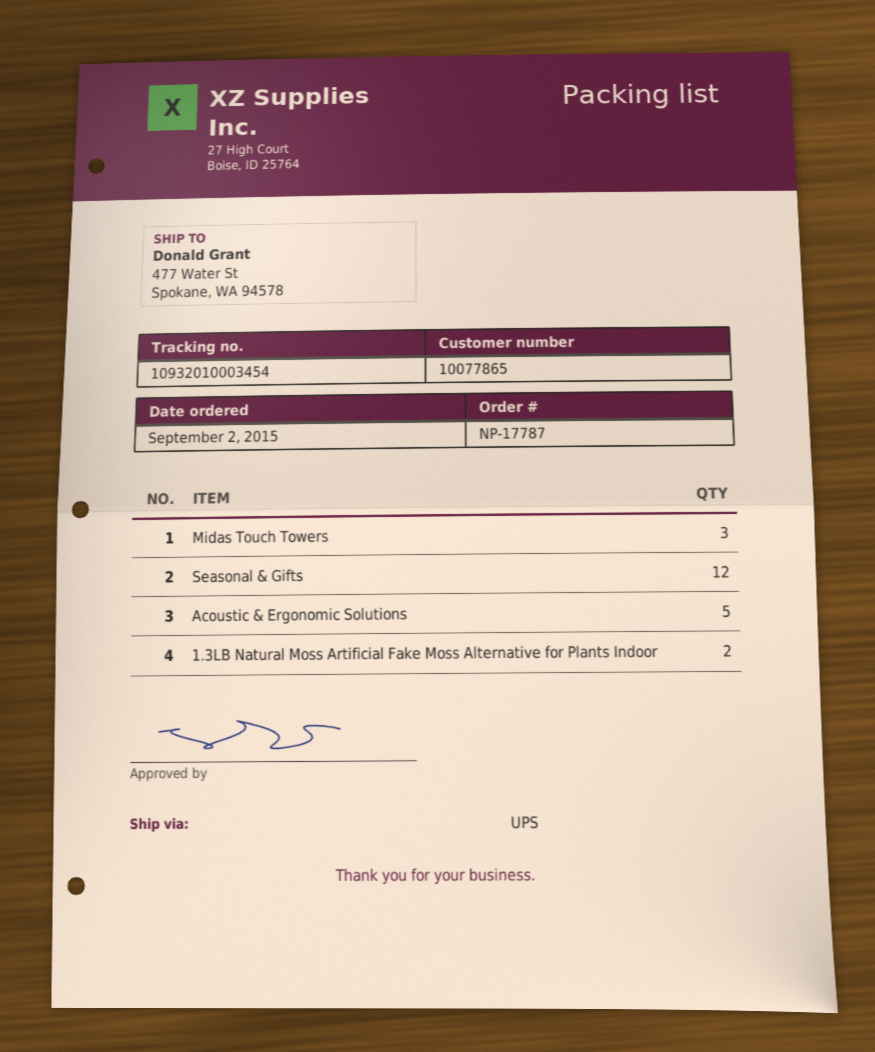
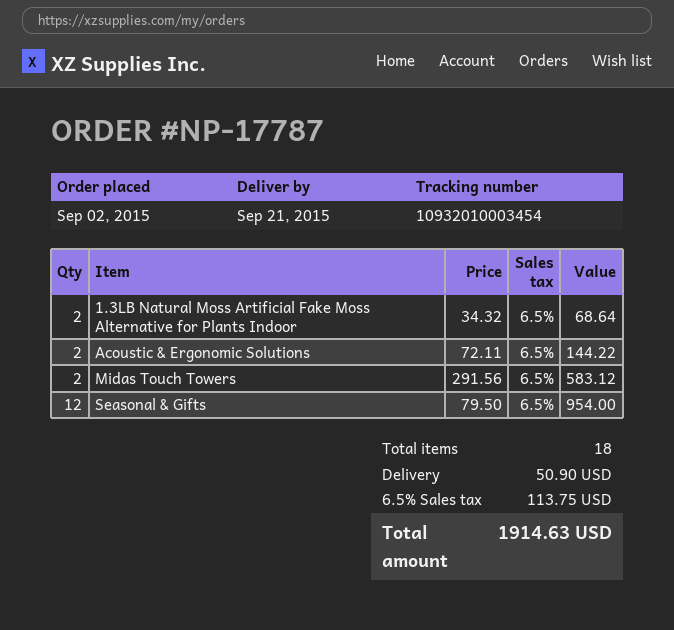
Midas Touch Towers: 3 -> 2
Acoustic & Ergonomic Solutions: 5 -> 2

